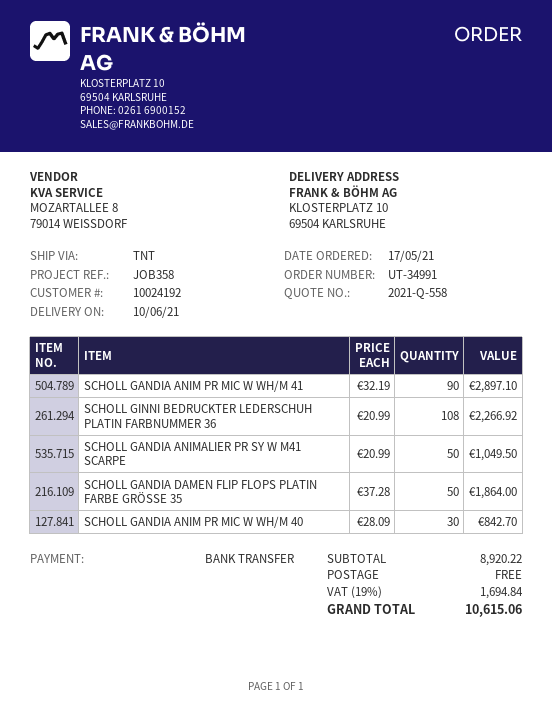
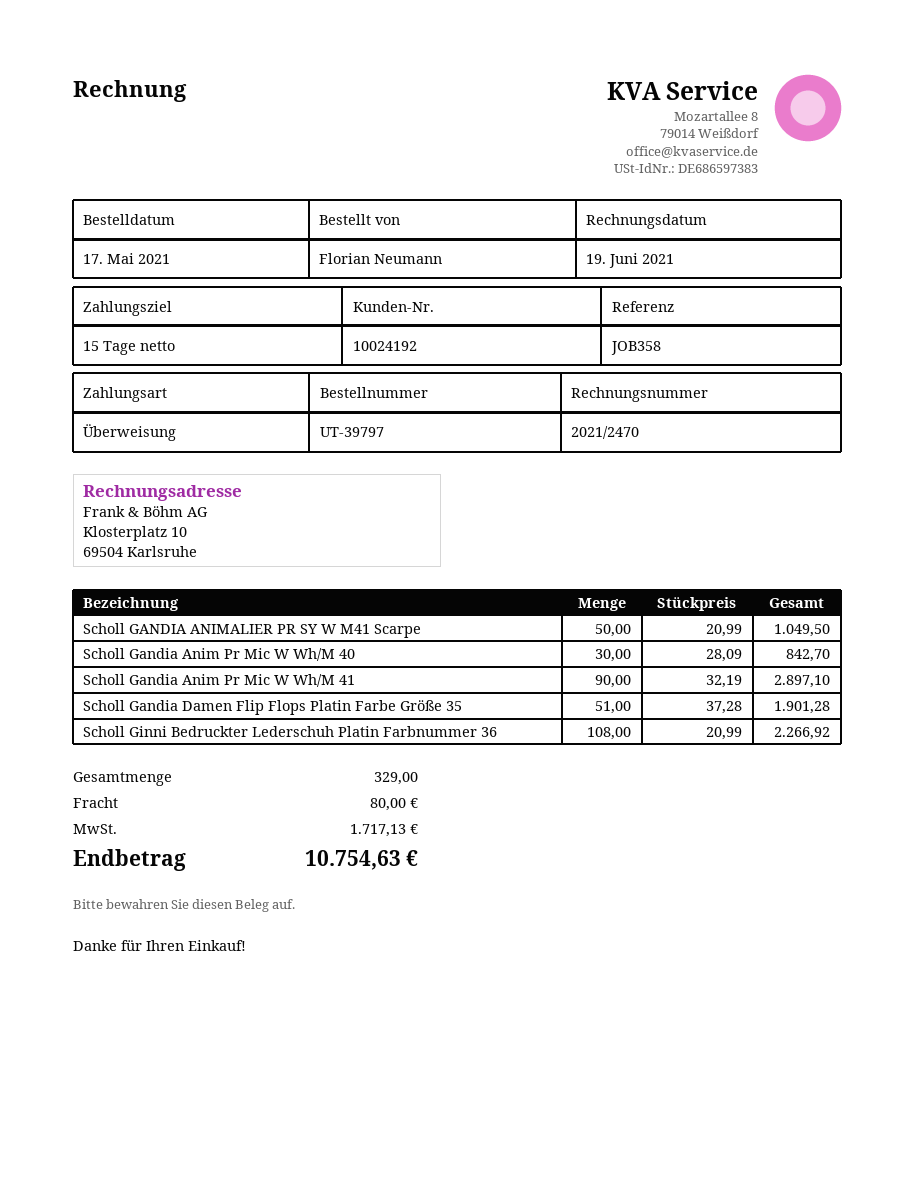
order number: UT-34991 -> UT-39797
SCHOLL GANDIA DAMEN FLIP FLOPS PLATIN FARBE GRÖSSE 35: 50 x 37.28 = 1864.00 -> 51 x 37.28 = 1901.28
shipping: 0.00 -> 80.00
tax: 1694.84 -> 1717.13
total: 10615.06 -> 10754.63

